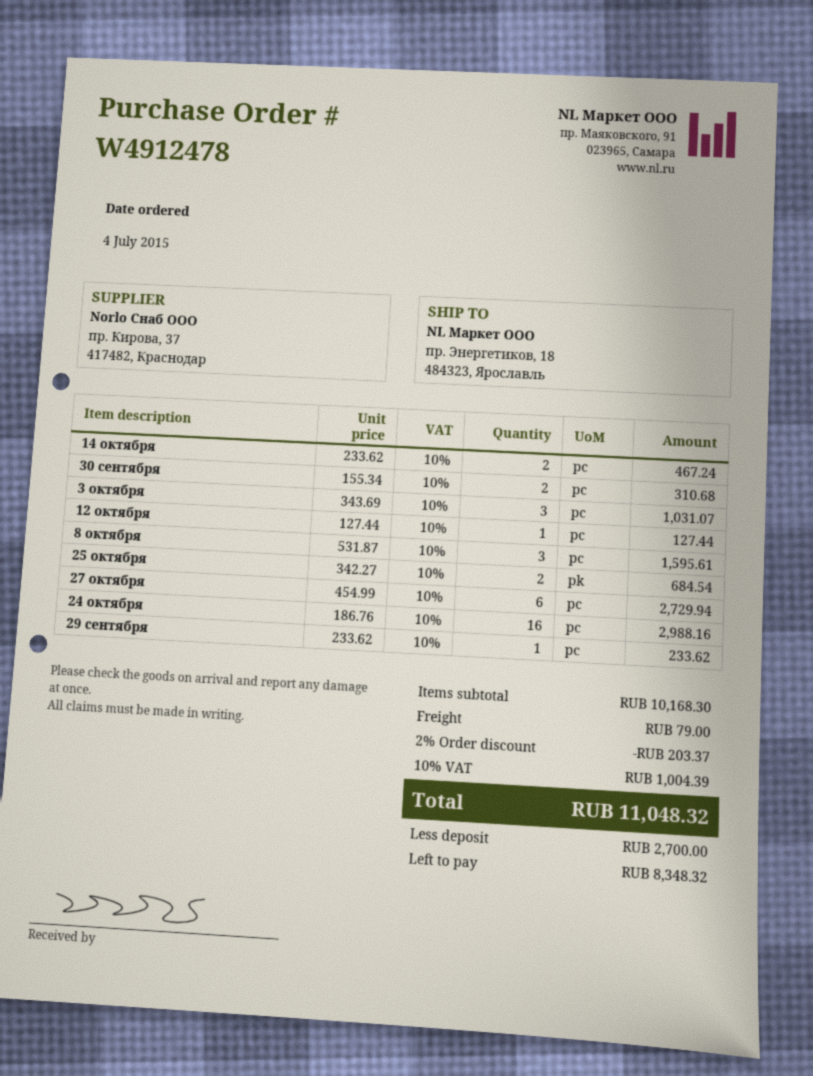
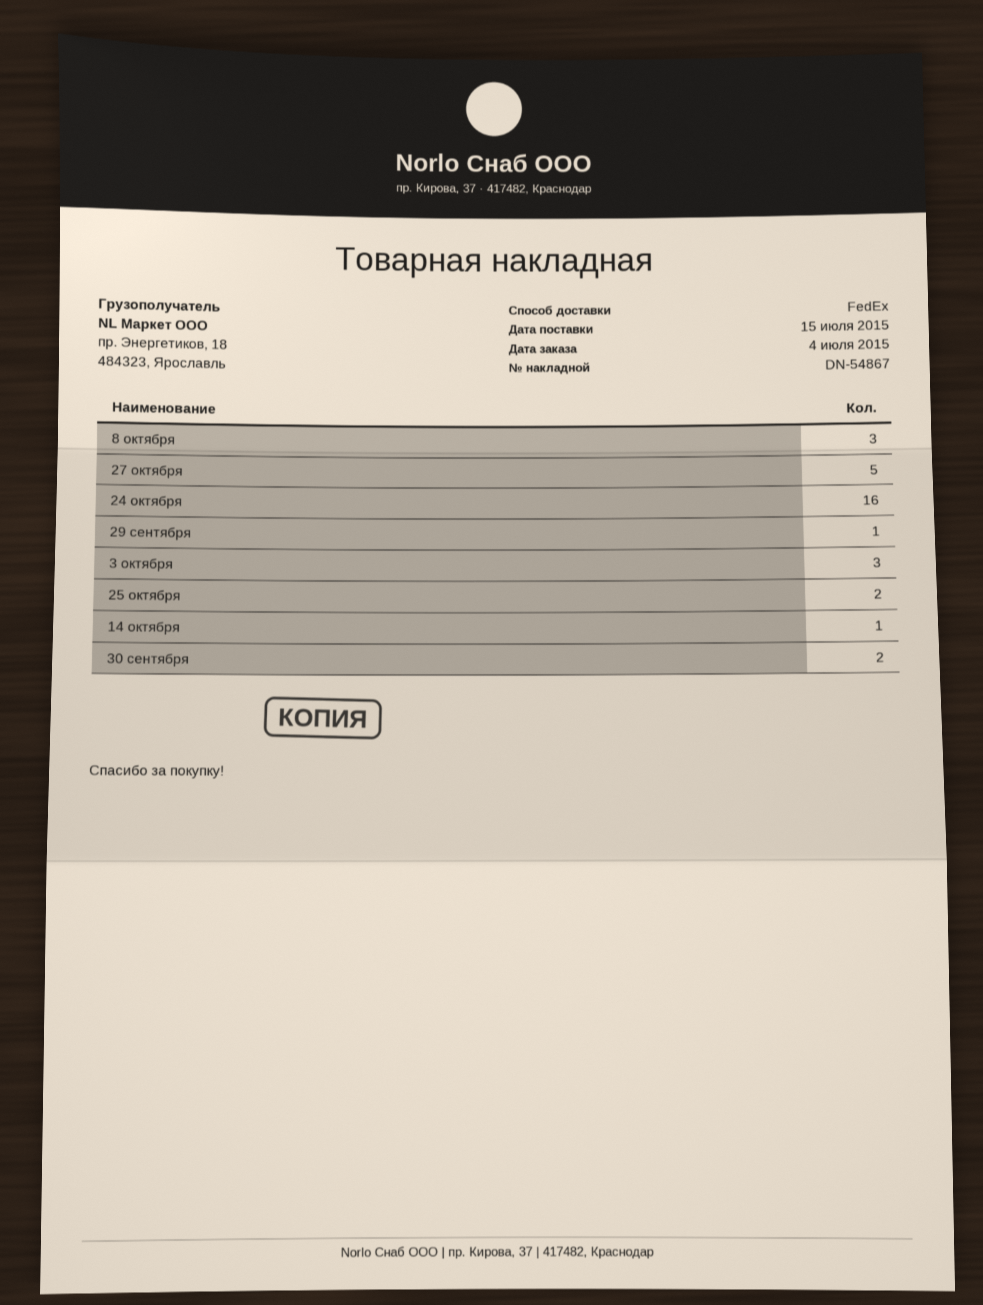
14 октября: 2 -> 1
12 октября: 1 -> none
27 октября: 6 -> 5

